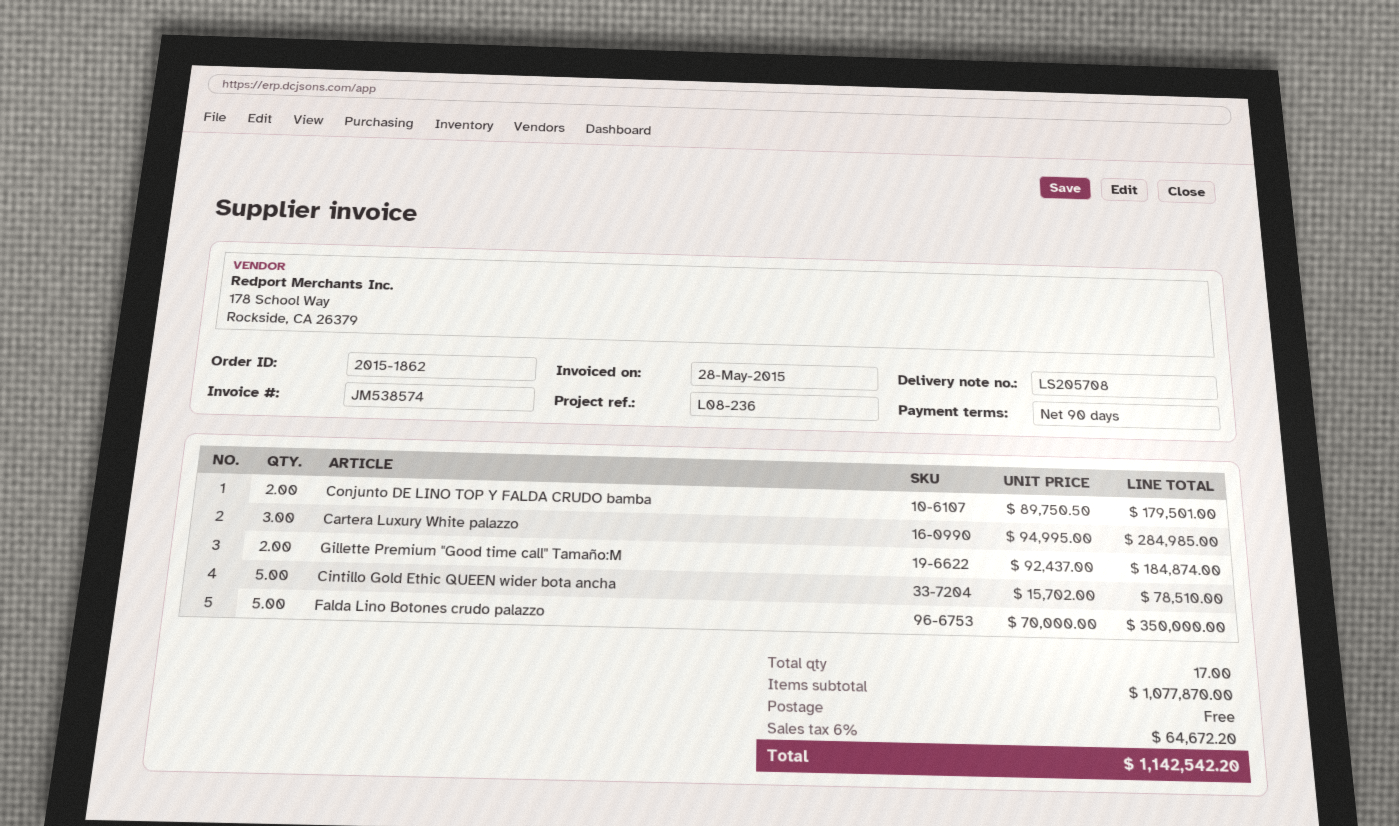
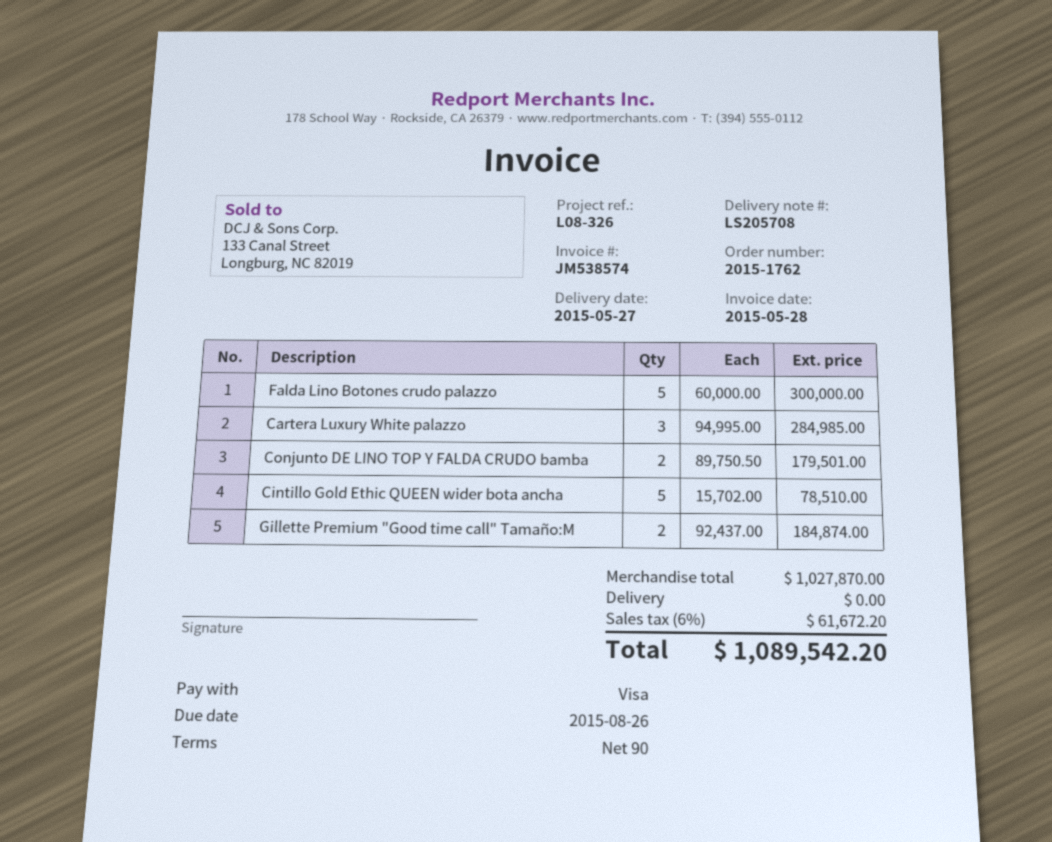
order number: 2015-1862 -> 2015-1762
reference: L08-236 -> L08-326
Falda Lino Botones crudo palazzo: 5 x 70000.00 = 350000.00 -> 5 x 60000.00 = 300000.00
subtotal: 1077870.00 -> 1027870.00
tax: 6% = 64672.20 -> 6% = 61672.20
total: 1142542.20 -> 1089542.20

